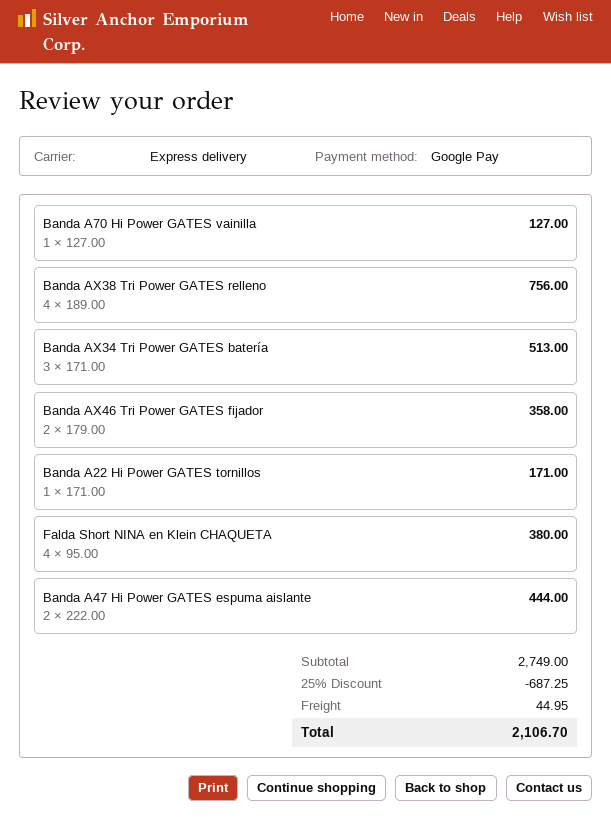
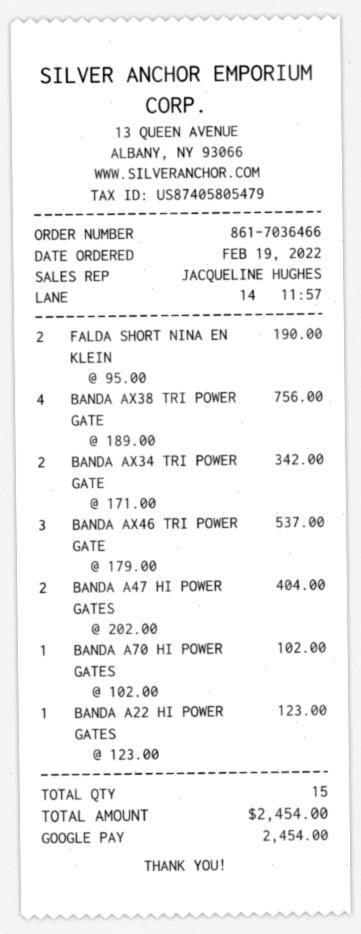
Banda A70 Hi Power GATES vainilla: 1 x 127.00 = 127.00 -> 1 x 102.00 = 102.00
Banda AX34 Tri Power GATES batería: 3 x 171.00 = 513.00 -> 2 x 171.00 = 342.00
Banda AX46 Tri Power GATES fijador: 2 x 179.00 = 358.00 -> 3 x 179.00 = 537.00
Banda A22 Hi Power GATES tornillos: 1 x 171.00 = 171.00 -> 1 x 123.00 = 123.00
Falda Short NINA en Klein CHAQUETA: 4 x 95.00 = 380.00 -> 2 x 95.00 = 190.00
Banda A47 Hi Power GATES espuma aislante: 2 x 222.00 = 444.00 -> 2 x 202.00 = 404.00
discount: 25% = 687.25 -> none
shipping: 44.95 -> none
total: 2106.70 -> 2454.00

